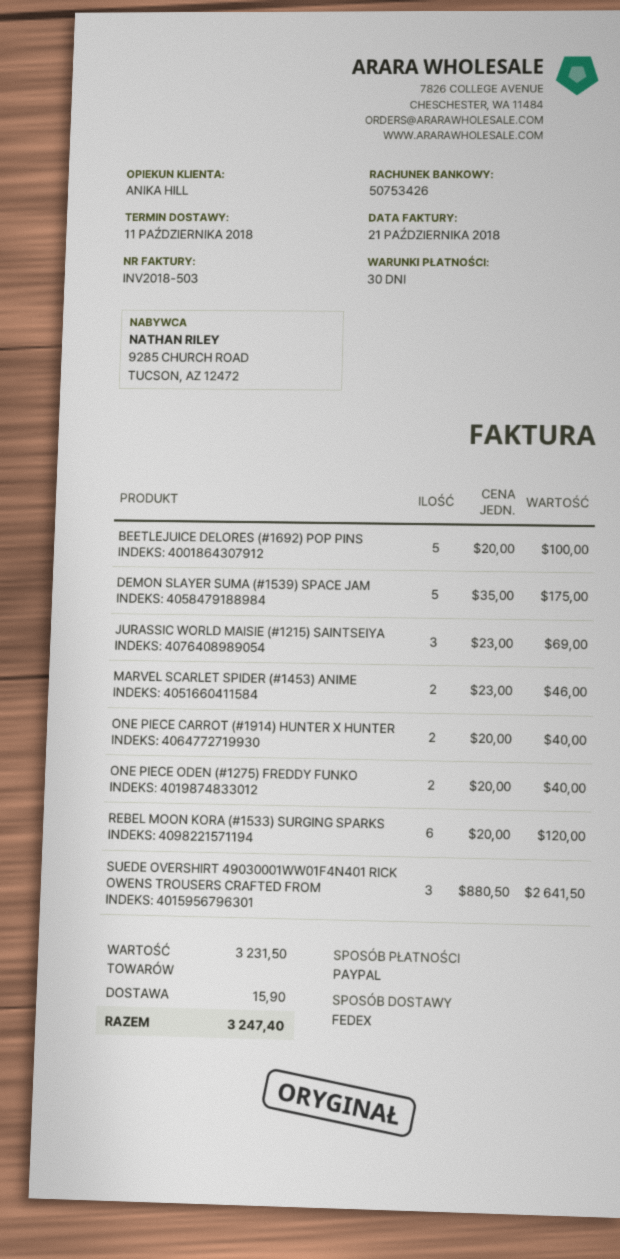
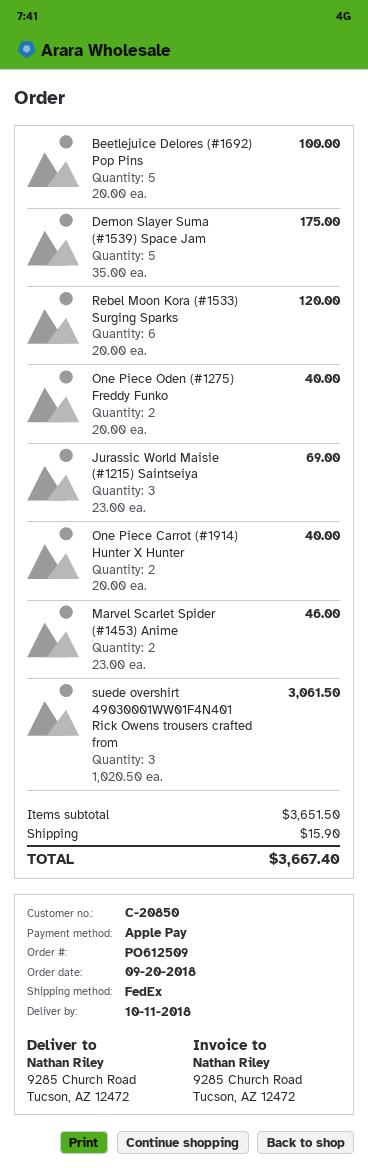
payment method: PayPal -> Apple Pay
SUEDE OVERSHIRT 49030001WW01F4N401 RICK OWENS TROUSERS CRAFTED FROM: 3 x 880.50 = 2641.50 -> 3 x 1020.50 = 3061.50
subtotal: 3231.50 -> 3651.50
total: 3247.40 -> 3667.40

